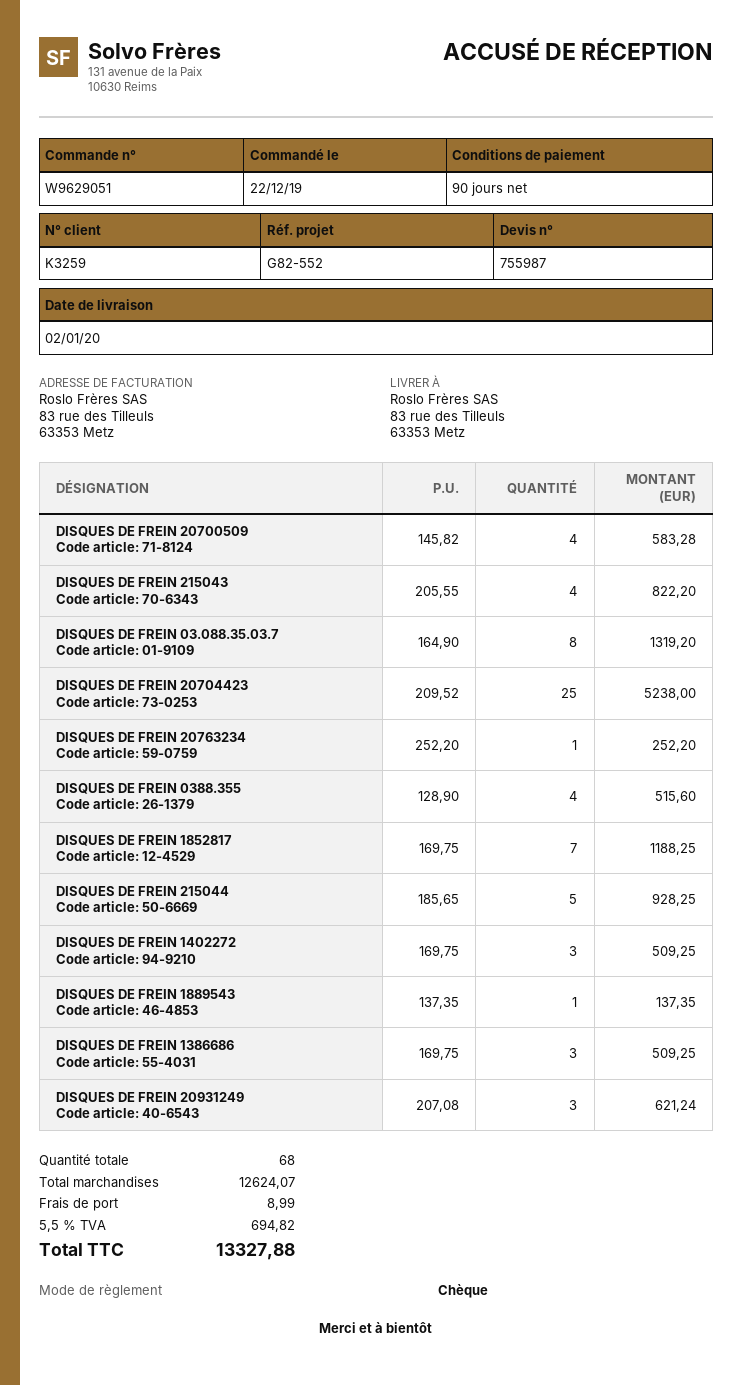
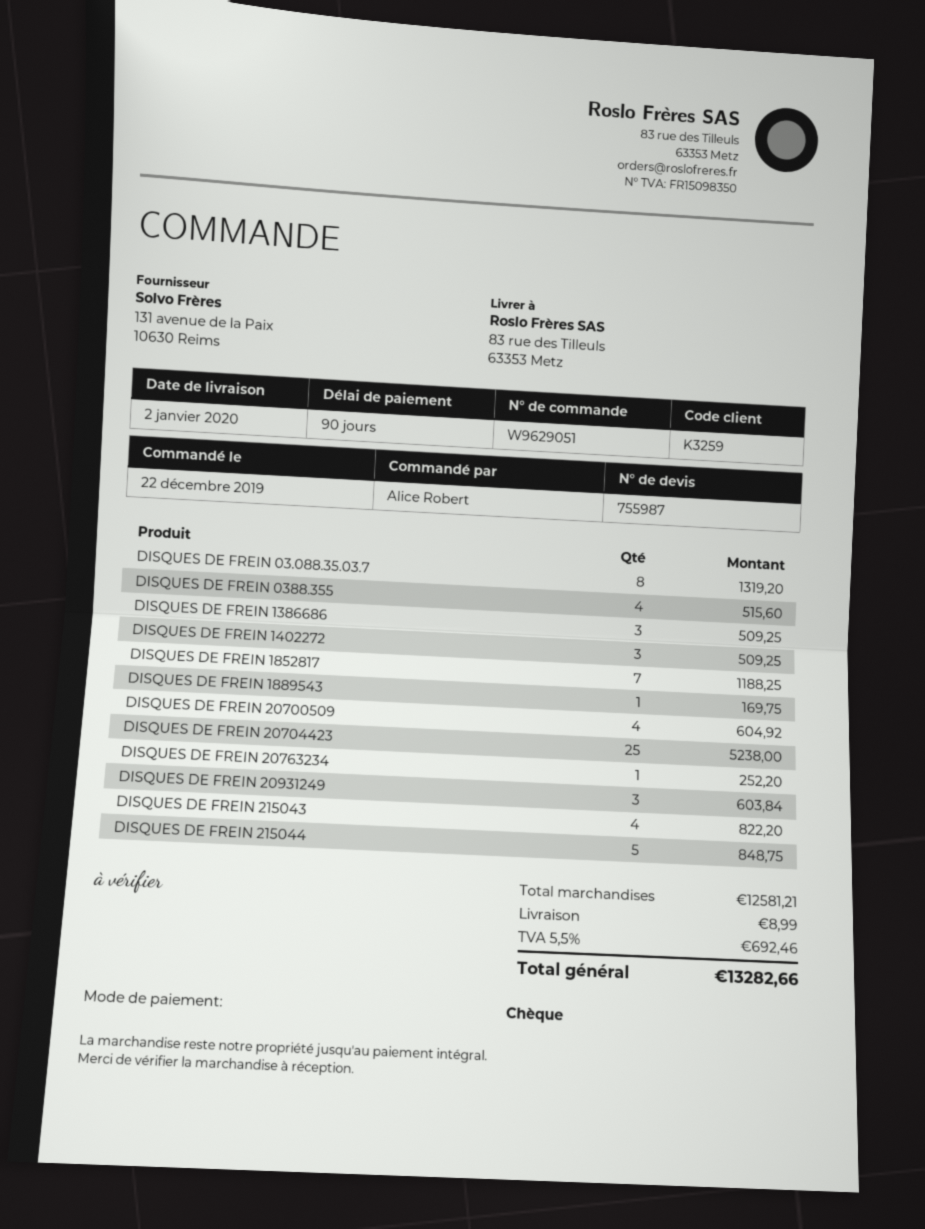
DISQUES DE FREIN 20700509: 4 for 583.28 -> 4 for 604.92
DISQUES DE FREIN 215044: 5 for 928.25 -> 5 for 848.75
DISQUES DE FREIN 1889543: 1 for 137.35 -> 1 for 169.75
DISQUES DE FREIN 20931249: 3 for 621.24 -> 3 for 603.84
subtotal: 12624.07 -> 12581.21
tax: 5.5% = 694.82 -> 5.5% = 692.46
total: 13327.88 -> 13282.66

